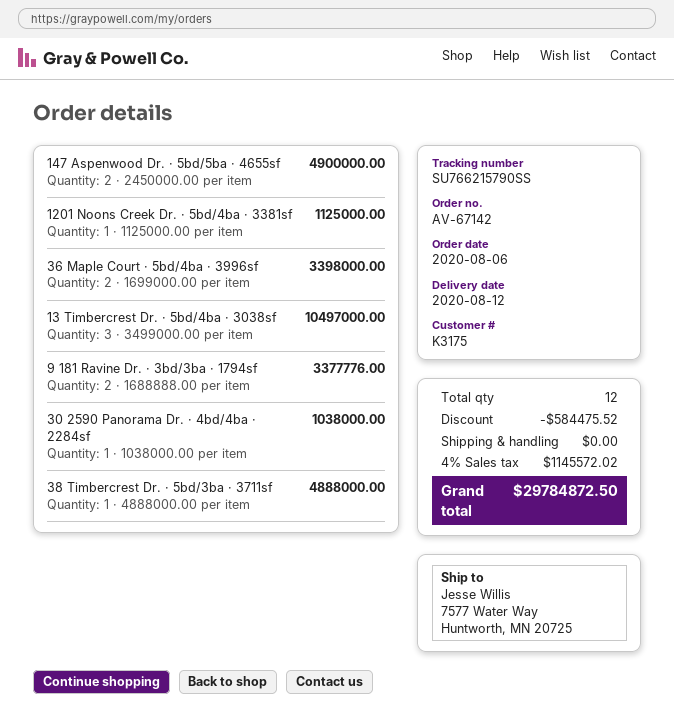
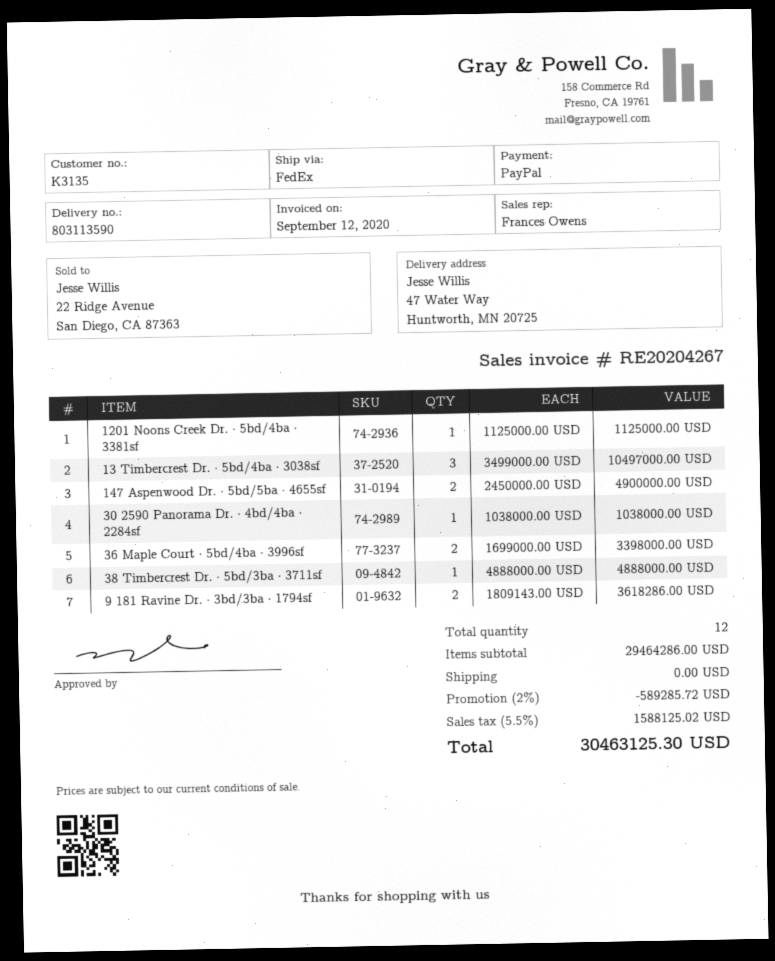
customer number: K3175 -> K3135
ship to: 7577 Water Way, Huntworth, MN 20725 -> 47 Water Way, Huntworth, MN 20725
9 181 Ravine Dr. · 3bd/3ba · 1794sf: 2 x 1688888.00 = 3377776.00 -> 2 x 1809143.00 = 3618286.00
discount: 584475.52 -> 589285.72
tax: 4% = 1145572.02 -> 5.5% = 1588125.02
total: 29784872.50 -> 30463125.30

